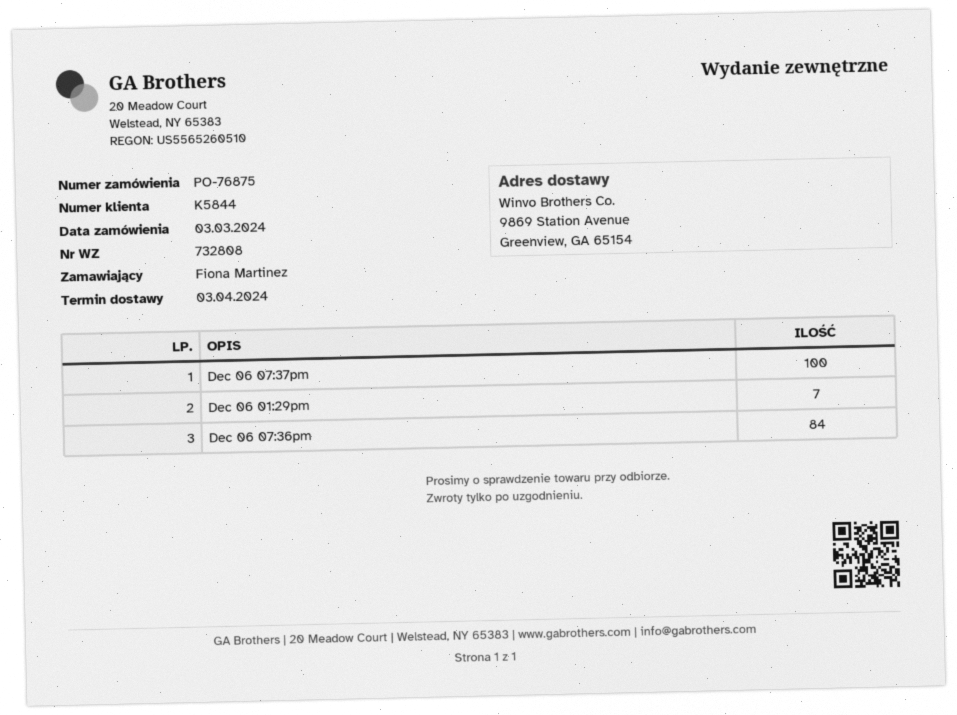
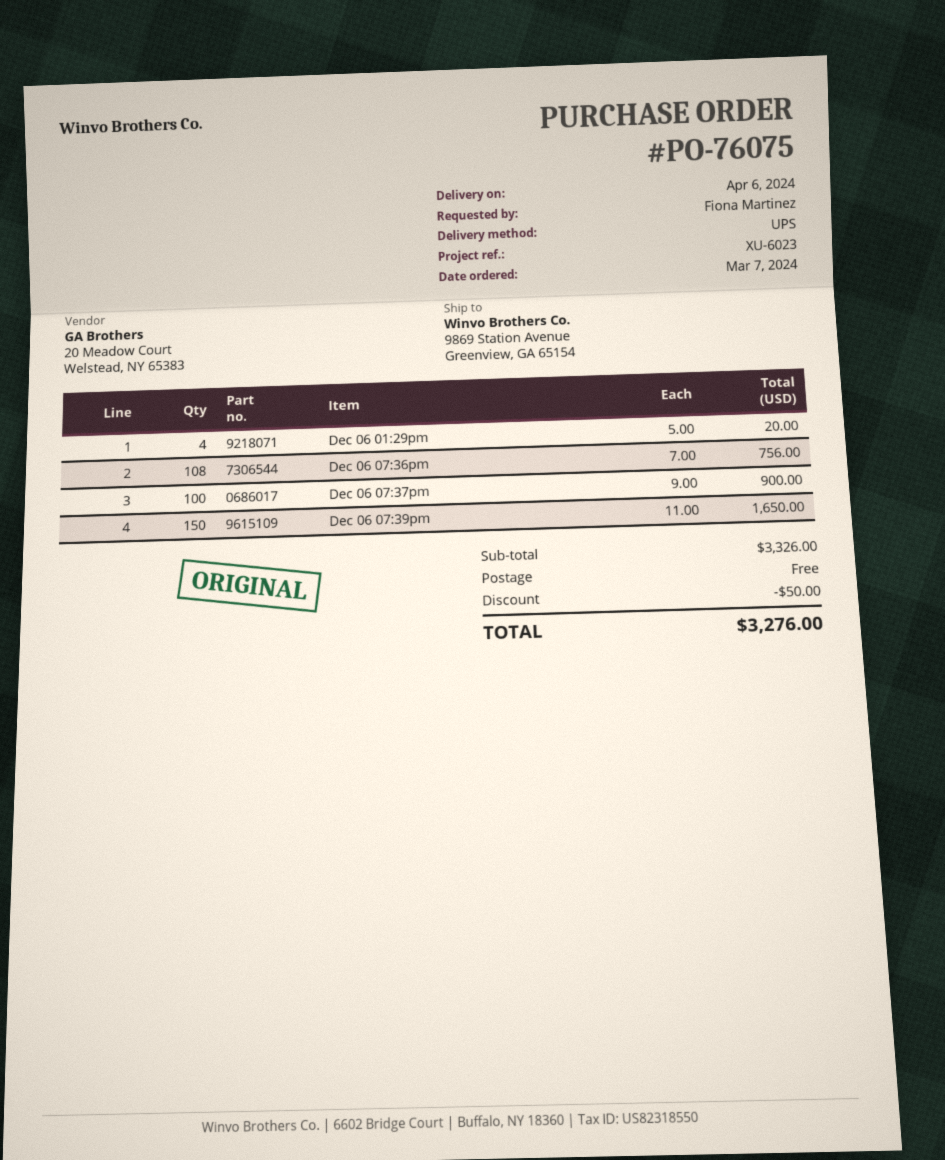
order number: PO-76875 -> PO-76075
order date: 2024-03-03 -> 2024-03-07
delivery date: 2024-04-03 -> 2024-04-06
Dec 06 01:29pm: 7 -> 4
Dec 06 07:36pm: 84 -> 108
Dec 06 07:39pm: none -> 150

